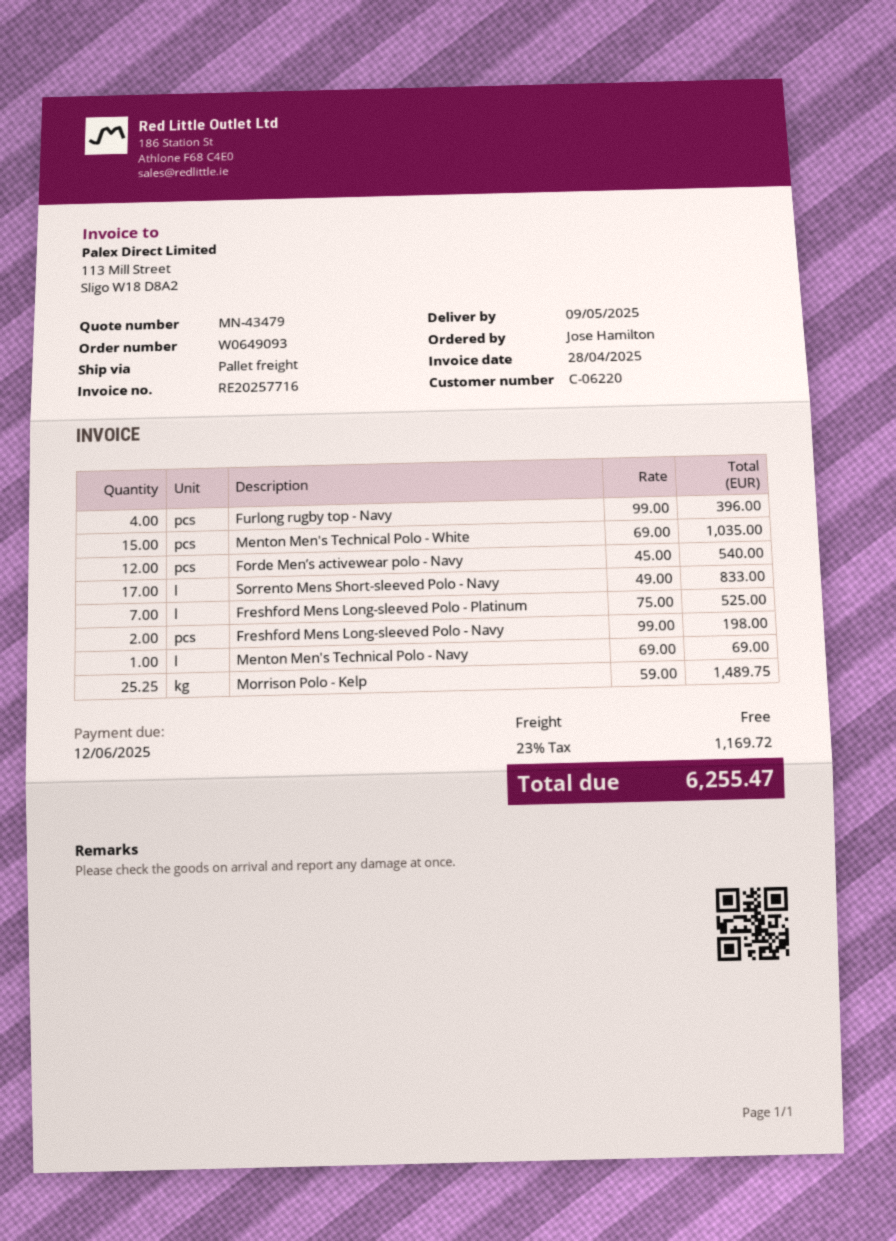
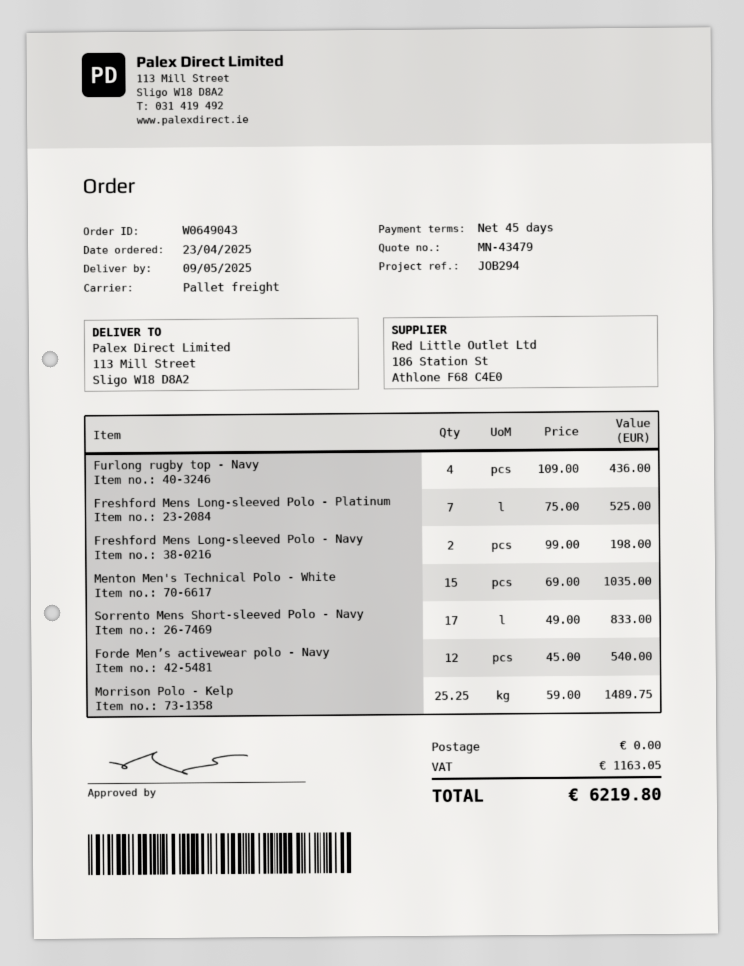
order number: W0649093 -> W0649043
Furlong rugby top - Navy: 4 x 99.00 = 396.00 -> 4 x 109.00 = 436.00
Menton Men's Technical Polo - Navy: 1 x 69.00 = 69.00 -> none
tax: 1169.72 -> 1163.05
total: 6255.47 -> 6219.80

